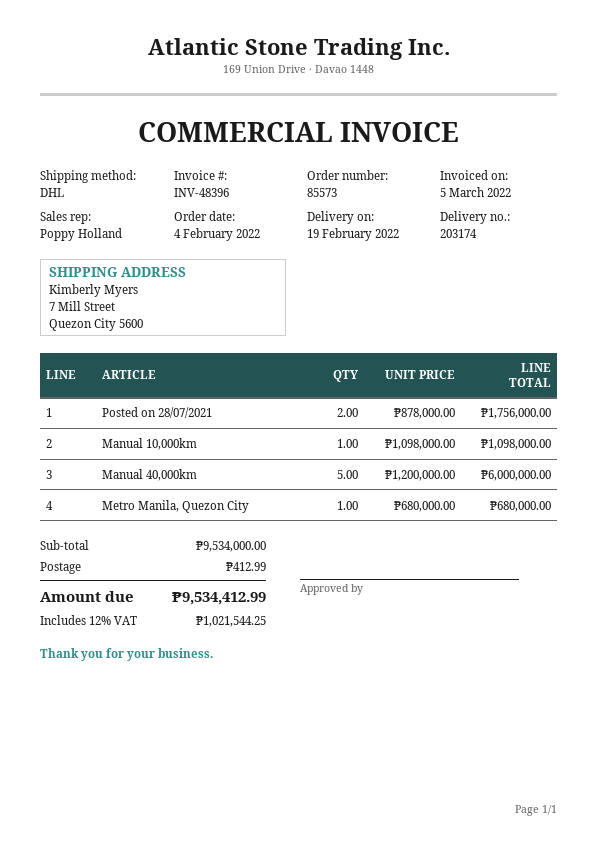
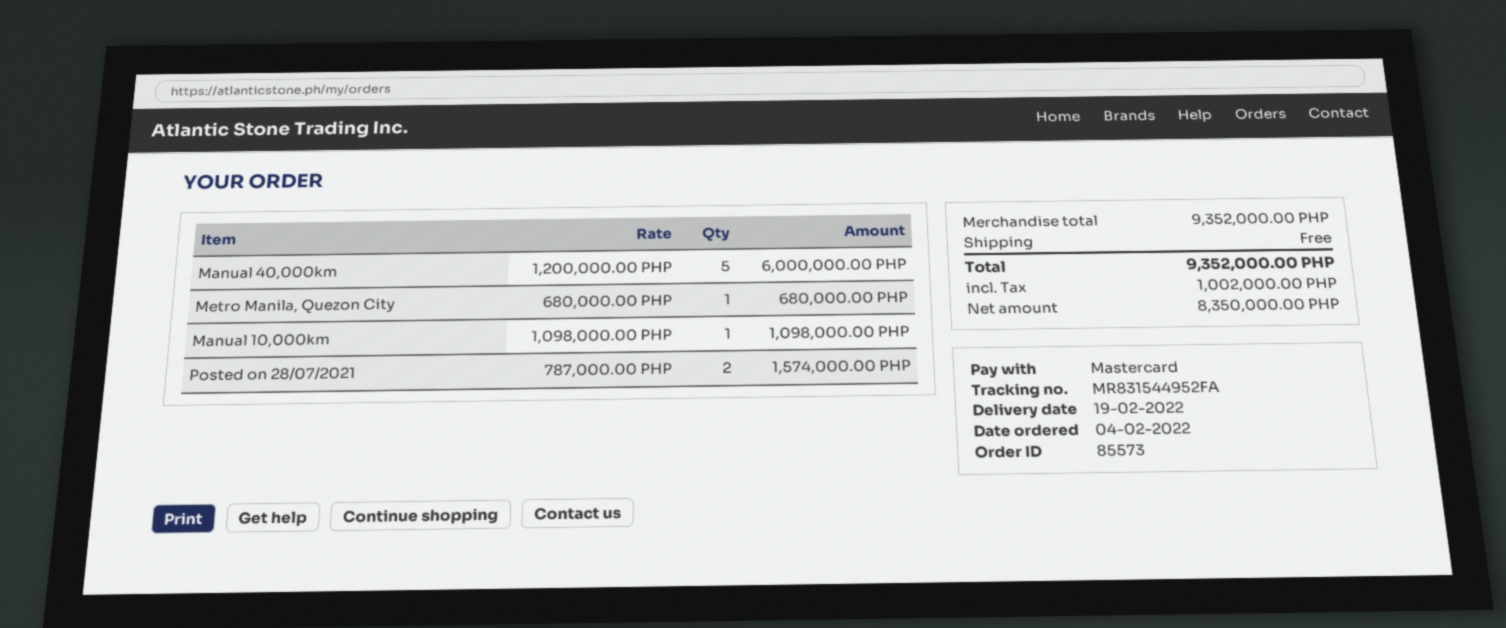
Posted on 28/07/2021: 2 x 878000.00 = 1756000.00 -> 2 x 787000.00 = 1574000.00
subtotal: 9534000.00 -> 9352000.00
shipping: 412.99 -> 0.00
tax: 1021544.25 -> 1002000.00
total: 9534412.99 -> 9352000.00

